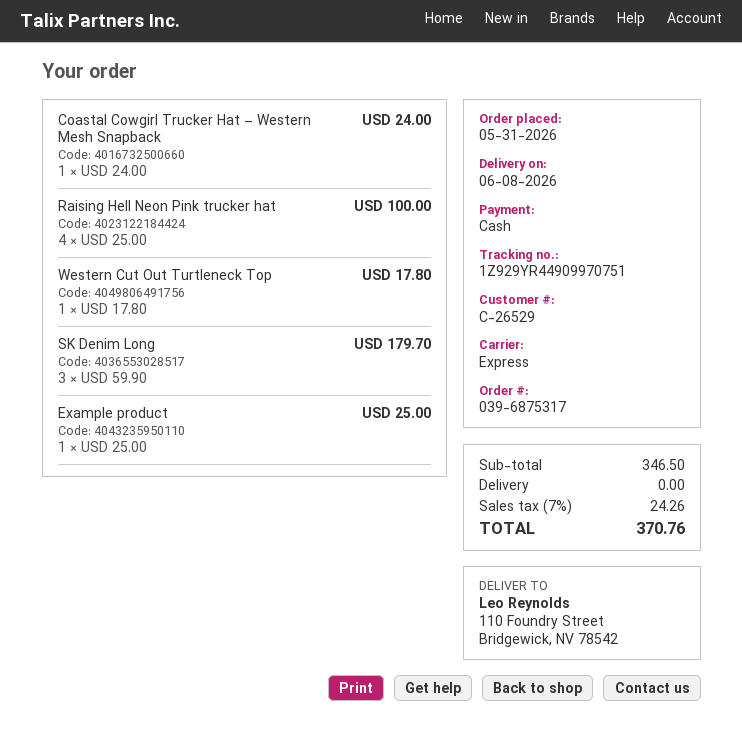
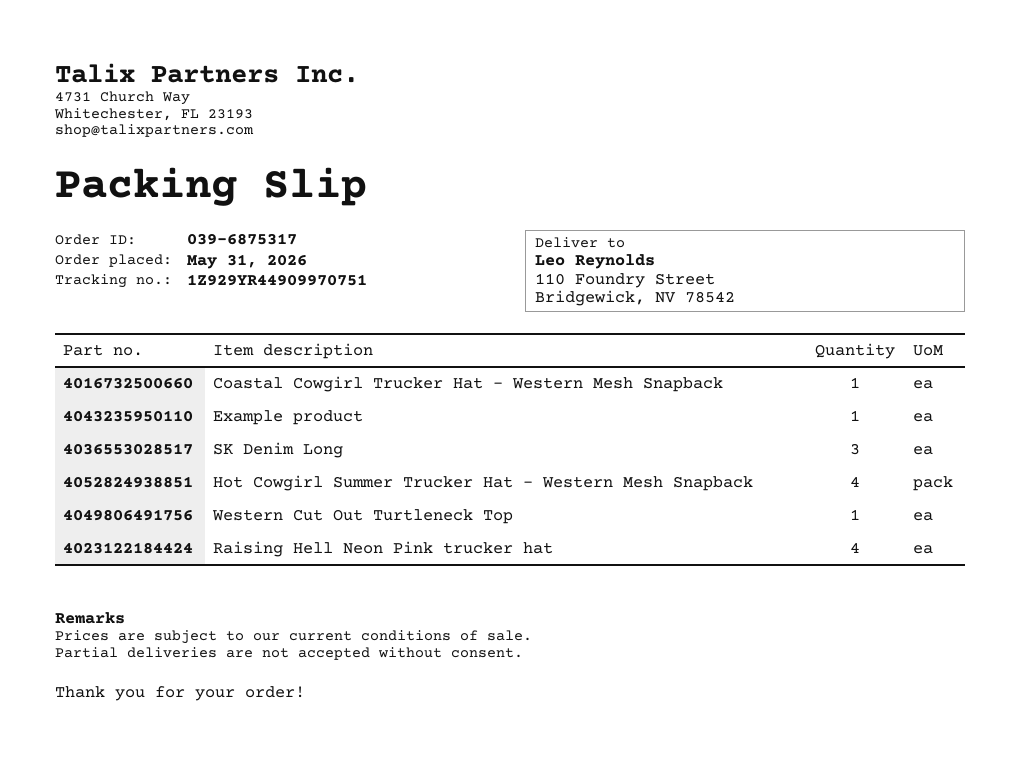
Hot Cowgirl Summer Trucker Hat – Western Mesh Snapback: none -> 4

